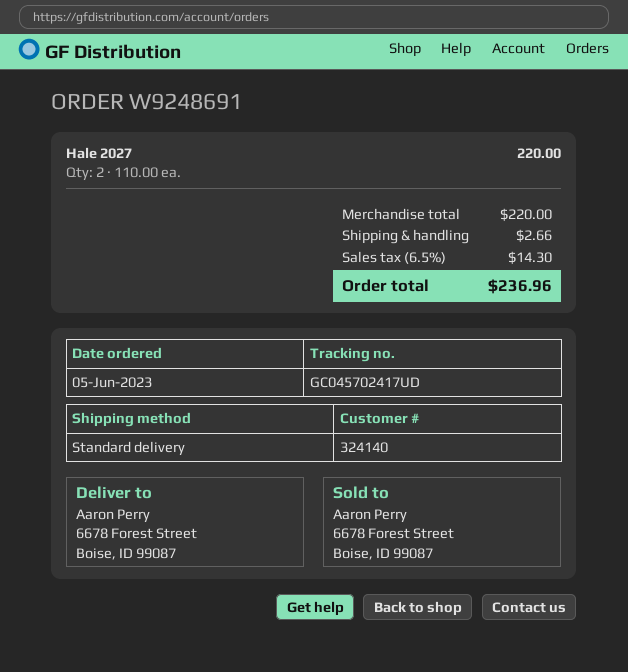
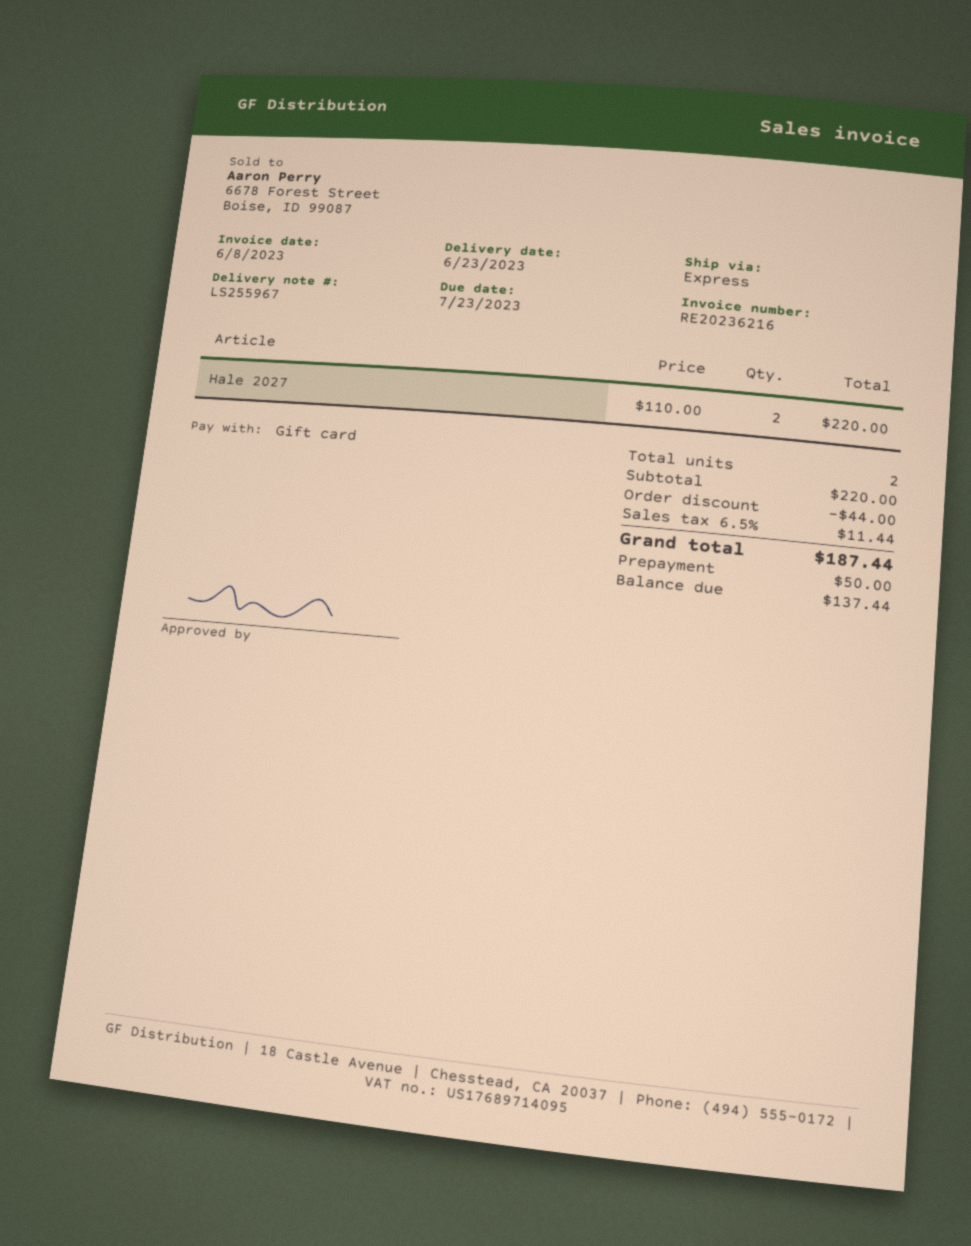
shipping method: standard -> express
discount: none -> 44.00
shipping: 2.66 -> none
tax: 6.5% = 14.30 -> 6.5% = 11.44
total: 236.96 -> 187.44

